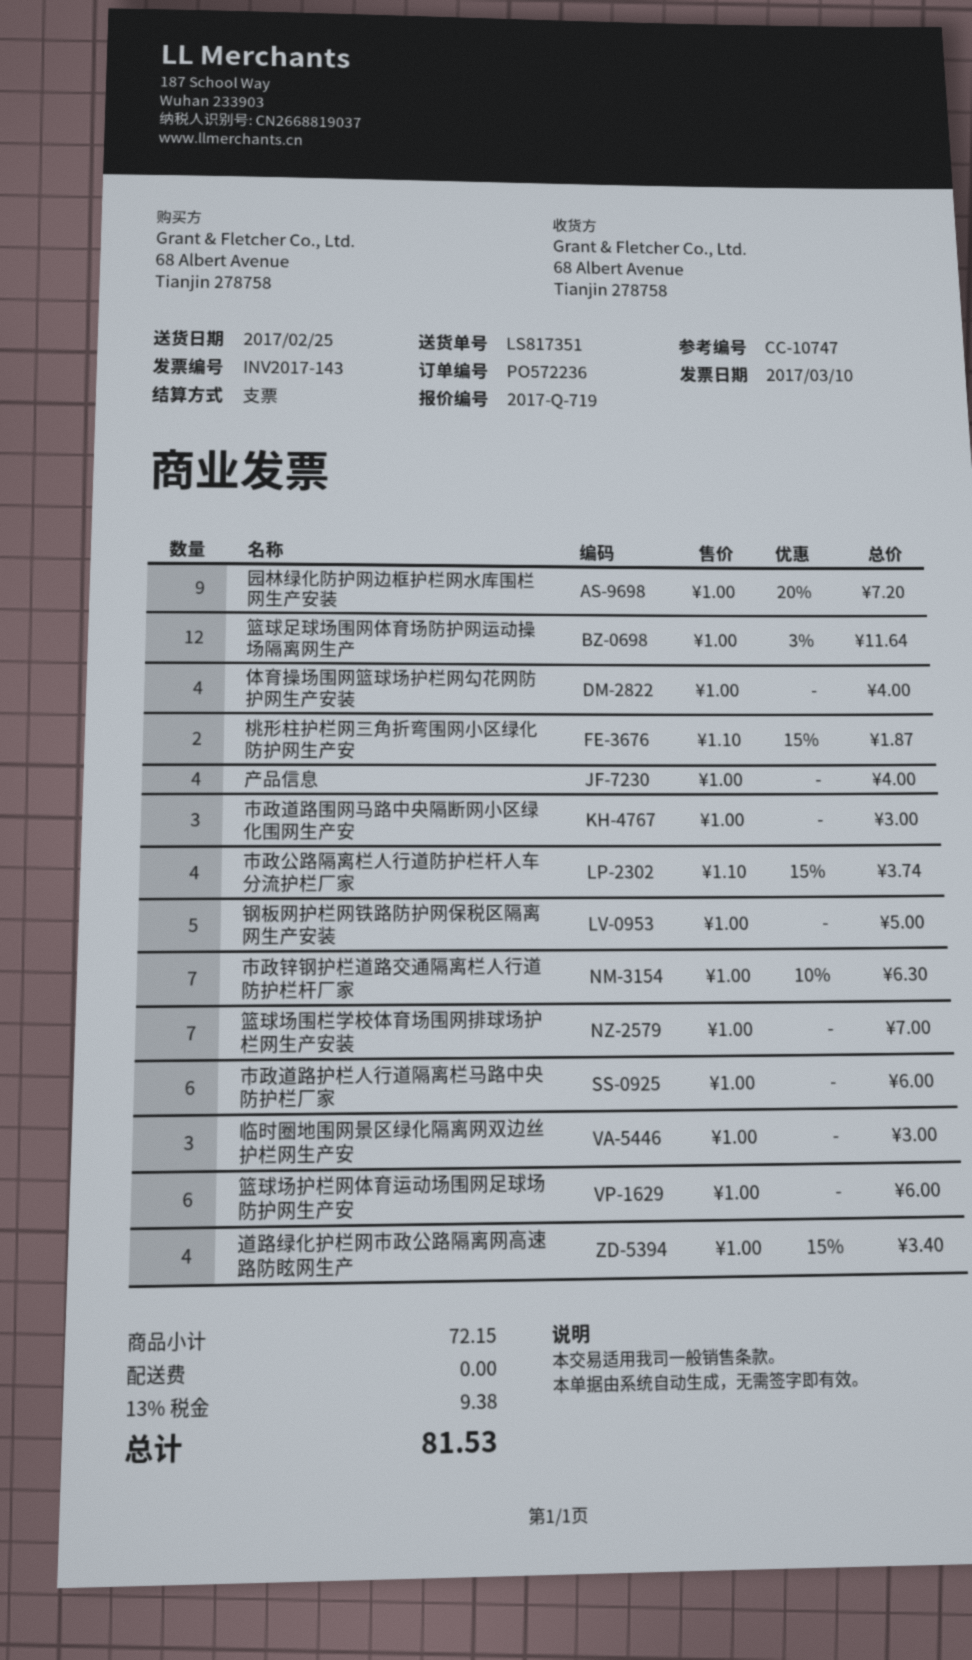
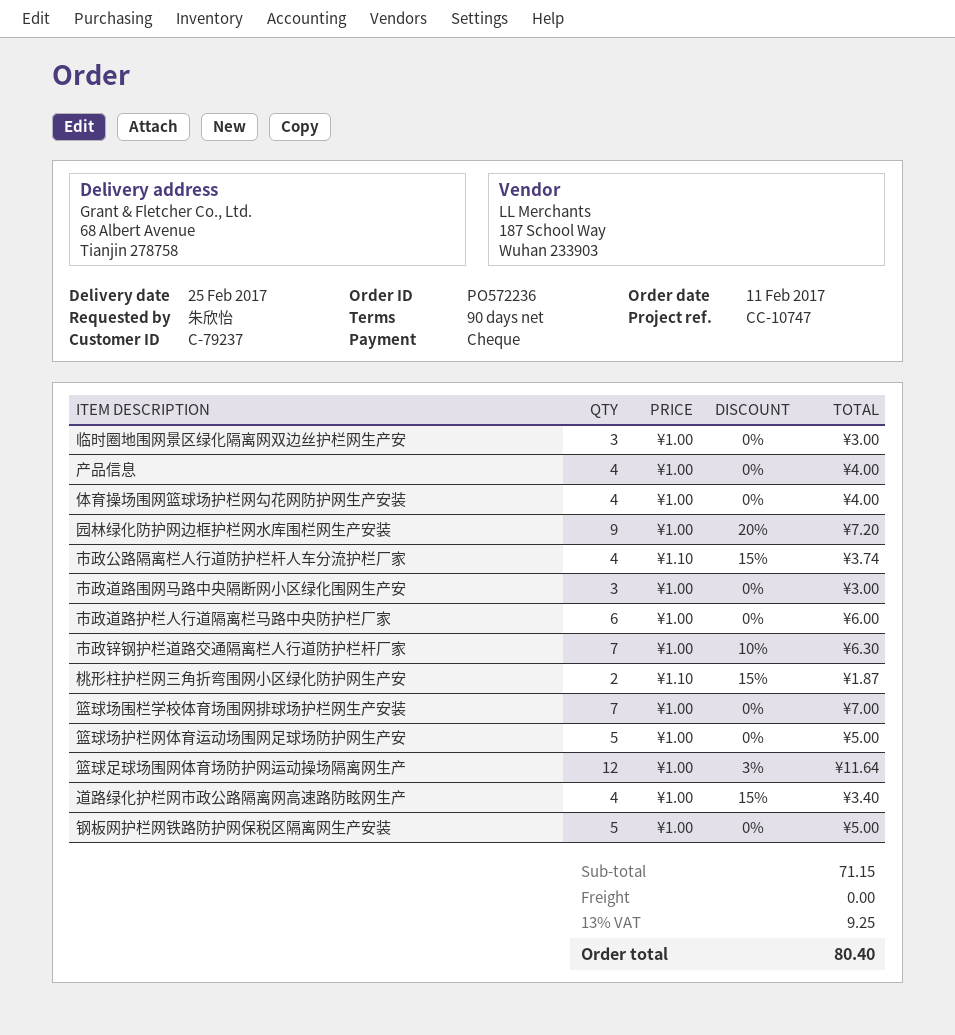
篮球场护栏网体育运动场围网足球场防护网生产安: 6 x 1.00 = 6.00 -> 5 x 1.00 = 5.00
subtotal: 72.15 -> 71.15
tax: 13% = 9.38 -> 13% = 9.25
total: 81.53 -> 80.40

